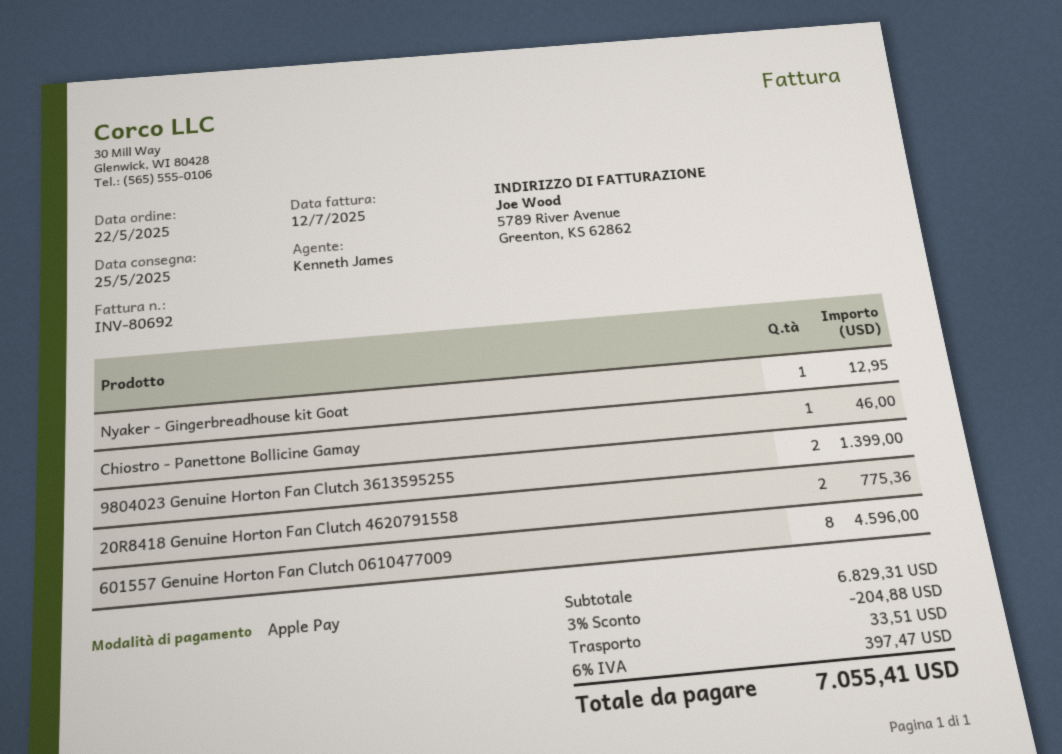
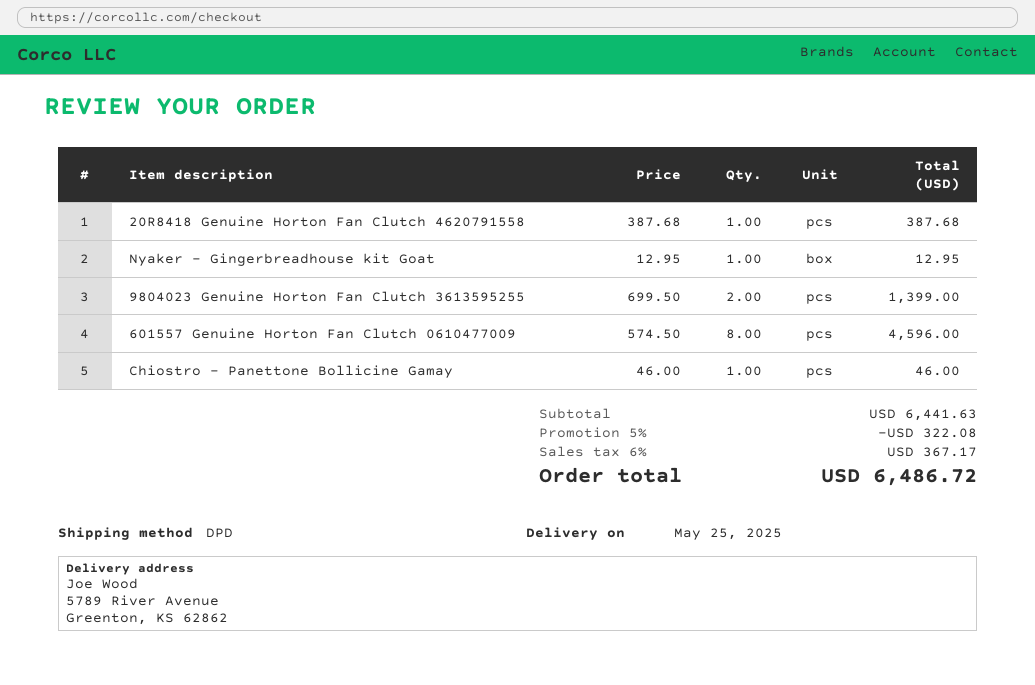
20R8418 Genuine Horton Fan Clutch 4620791558: 2 for 775.36 -> 1 for 387.68
subtotal: 6829.31 -> 6441.63
discount: 3% = 204.88 -> 5% = 322.08
shipping: 33.51 -> none
tax: 6% = 397.47 -> 6% = 367.17
total: 7055.41 -> 6486.72

